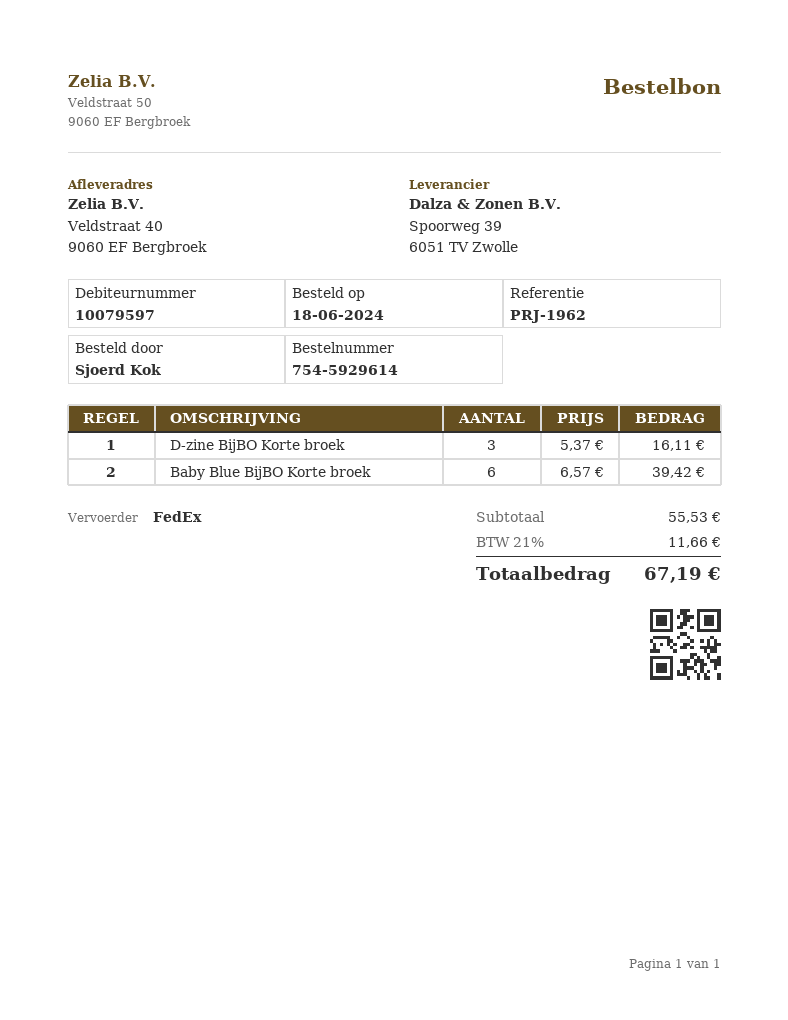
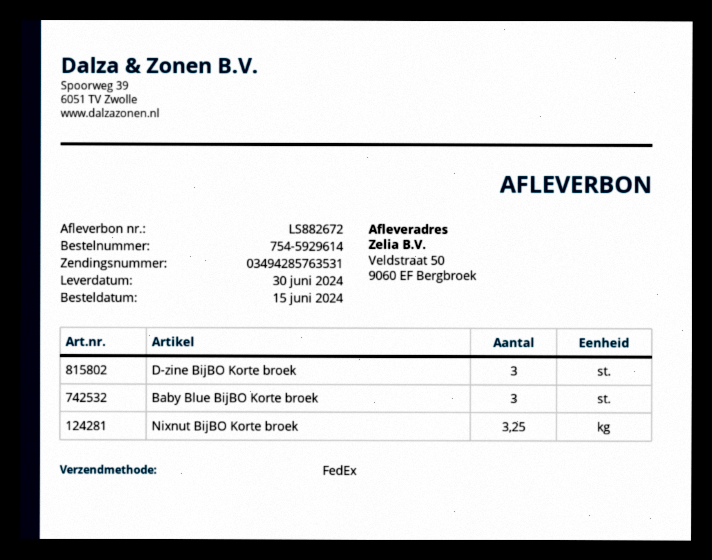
order date: 2024-06-18 -> 2024-06-15
ship to: Veldstraat 40, 9060 EF Bergbroek -> Veldstraat 50, 9060 EF Bergbroek
Baby Blue BijBO Korte broek: 6 -> 3
Nixnut BijBO Korte broek: none -> 3.25

